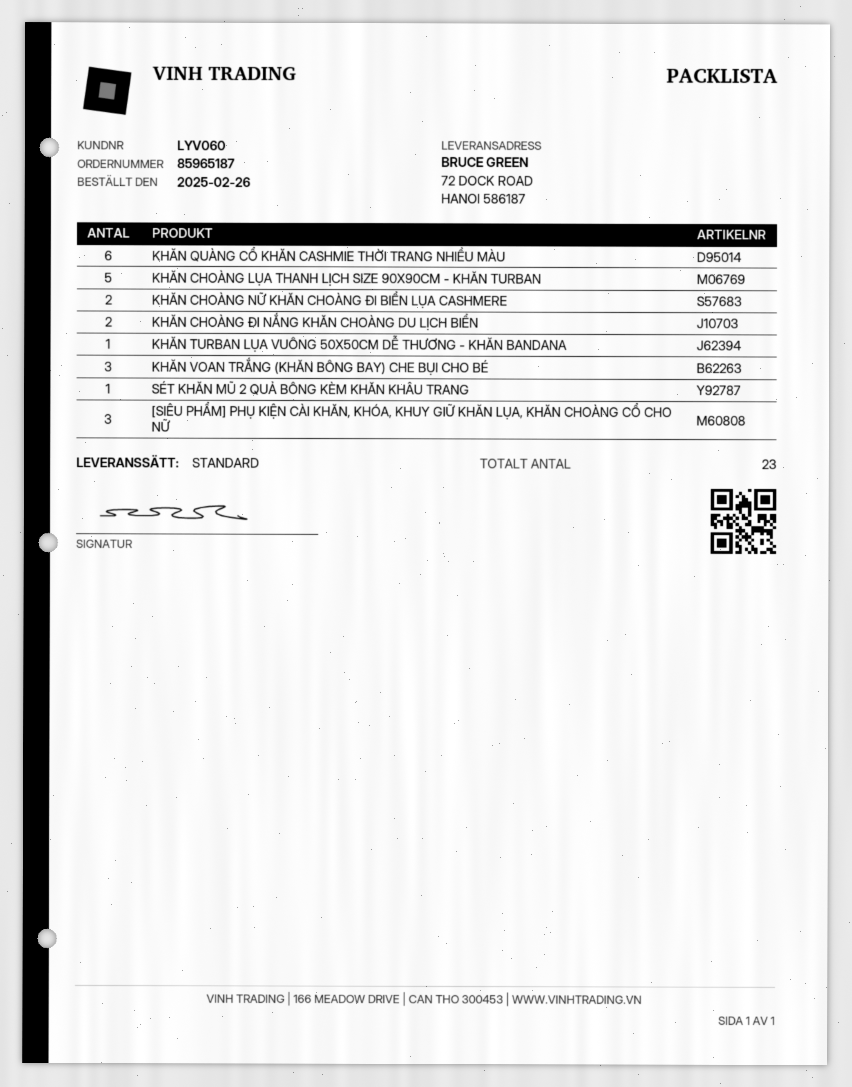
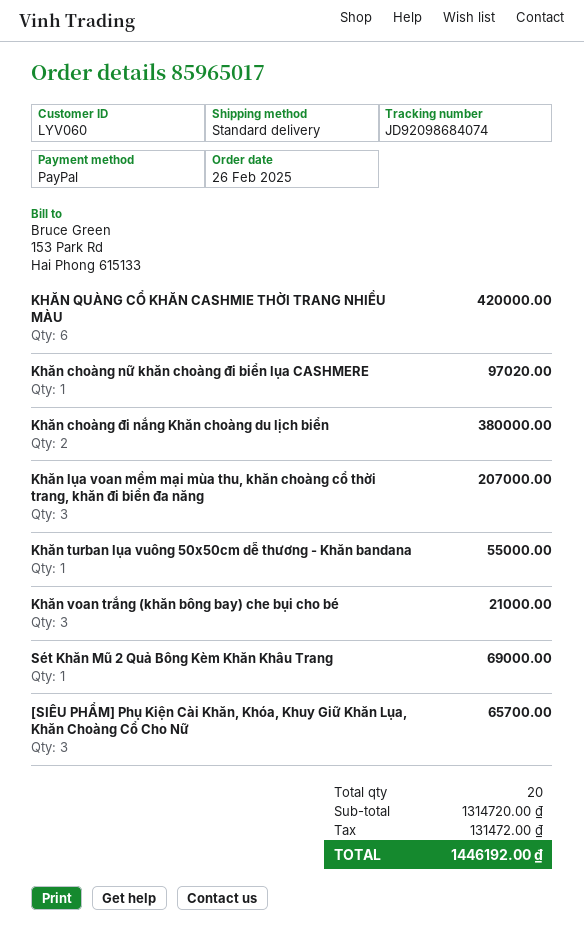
order number: 85965187 -> 85965017
KHĂN CHOÀNG LỤA THANH LỊCH SIZE 90X90CM - KHĂN TURBAN: 5 -> none
KHĂN CHOÀNG NỮ KHĂN CHOÀNG ĐI BIỂN LỤA CASHMERE: 2 -> 1
Khăn lụa voan mềm mại mùa thu, khăn choàng cổ thời trang, khăn đi biển đa năng: none -> 3
total quantity: 23 -> 20

